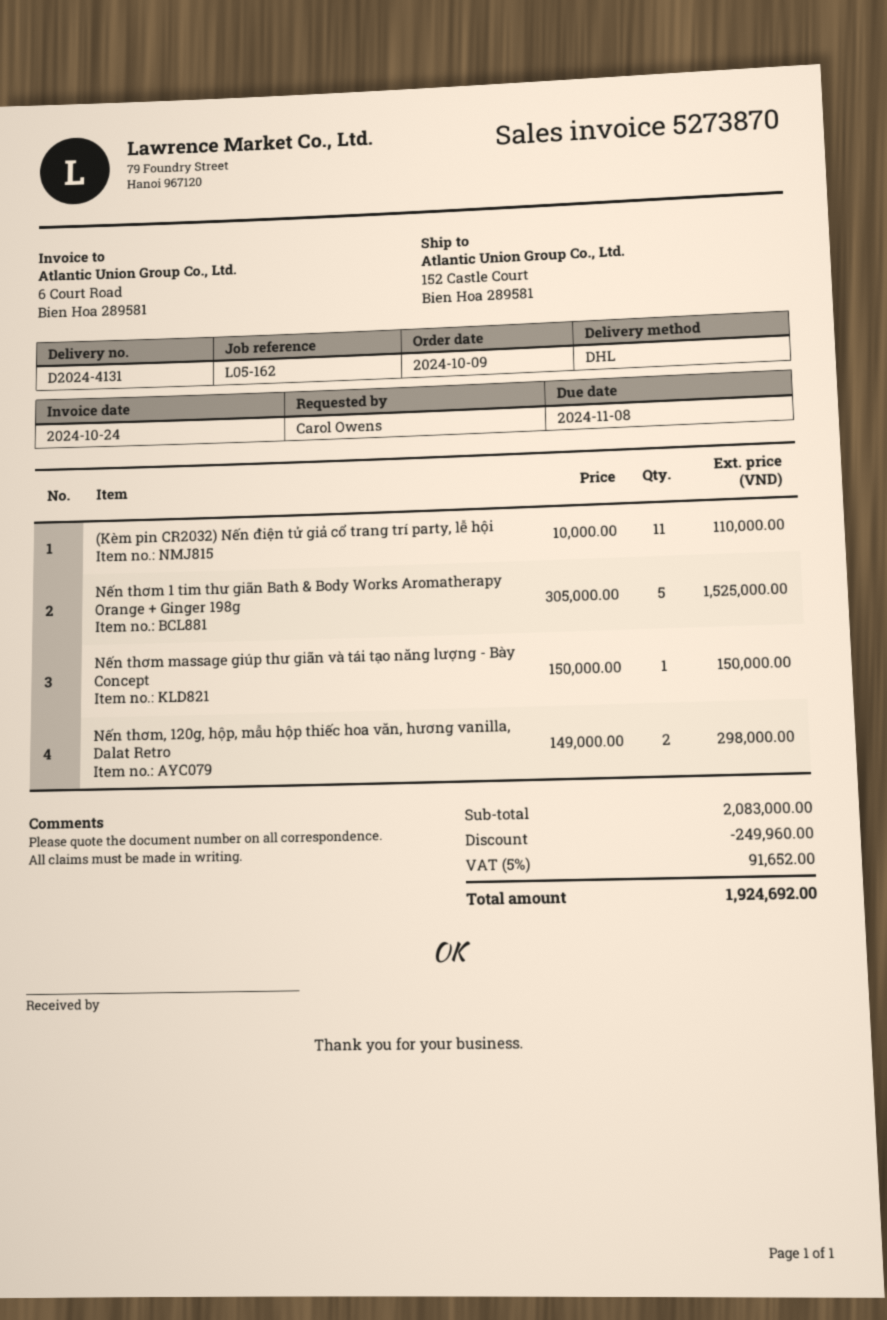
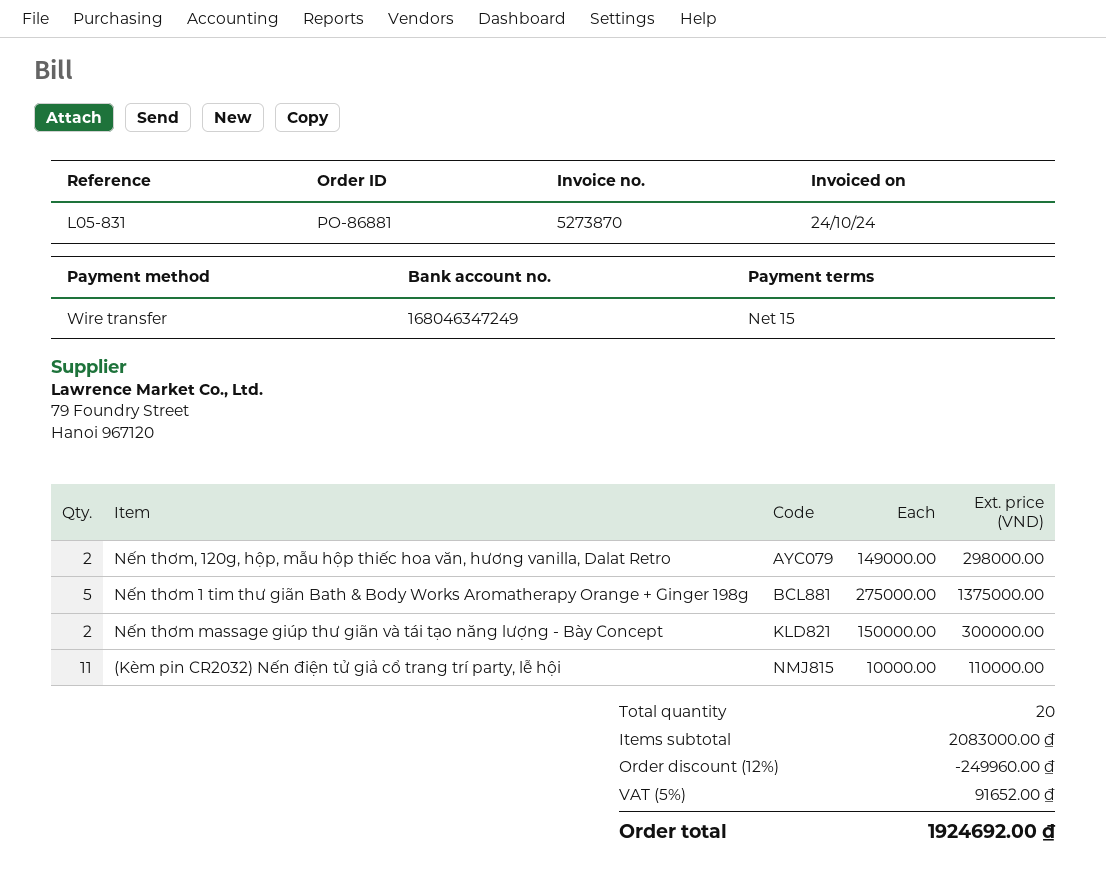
reference: L05-162 -> L05-831
Nến thơm 1 tim thư giãn Bath & Body Works Aromatherapy Orange + Ginger 198g: 5 x 305000.00 = 1525000.00 -> 5 x 275000.00 = 1375000.00
Nến thơm massage giúp thư giãn và tái tạo năng lượng - Bày Concept: 1 x 150000.00 = 150000.00 -> 2 x 150000.00 = 300000.00

